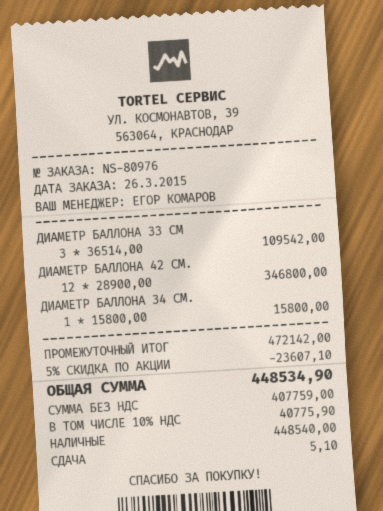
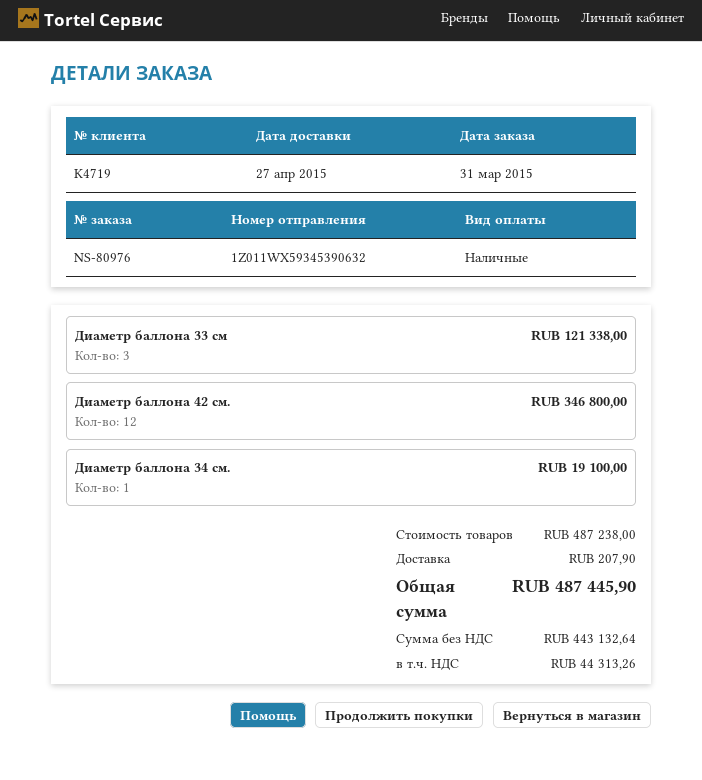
order date: 2015-03-26 -> 2015-03-31
ДИАМЕТР БАЛЛОНА 33 СМ: 3 for 109542.00 -> 3 for 121338.00
ДИАМЕТР БАЛЛОНА 34 СМ.: 1 for 15800.00 -> 1 for 19100.00
subtotal: 472142.00 -> 487238.00
discount: 5% = 23607.10 -> none
shipping: none -> 207.90
net: 407759.00 -> 443132.64
tax: 40775.90 -> 44313.26
total: 448534.90 -> 487445.90

